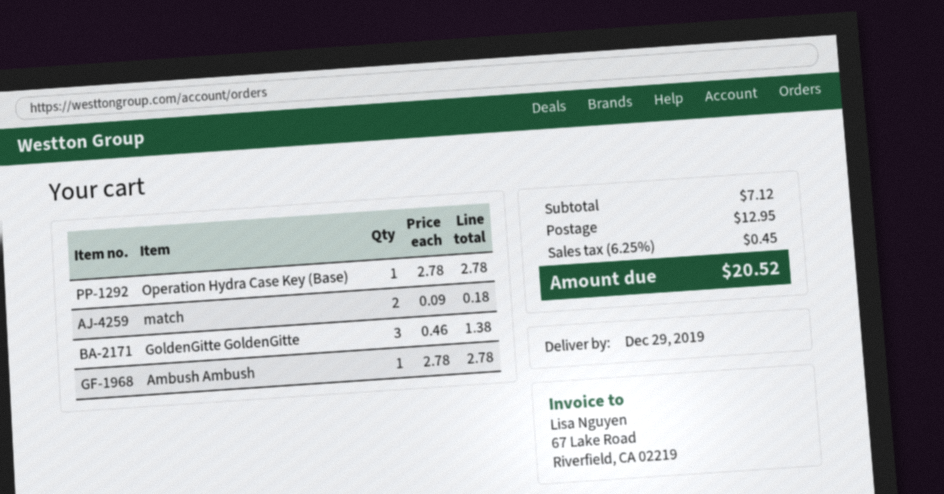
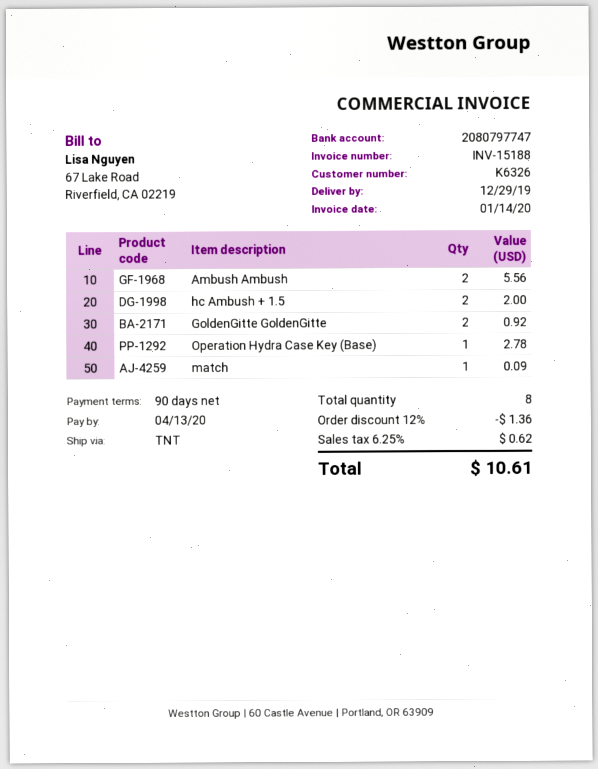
match: 2 for 0.18 -> 1 for 0.09
GoldenGitte GoldenGitte: 3 for 1.38 -> 2 for 0.92
Ambush Ambush: 1 for 2.78 -> 2 for 5.56
hc Ambush + 1.5: none -> 2 for 2.00
discount: none -> 12% = 1.36
shipping: 12.95 -> none
tax: 6.25% = 0.45 -> 6.25% = 0.62
total: 20.52 -> 10.61

